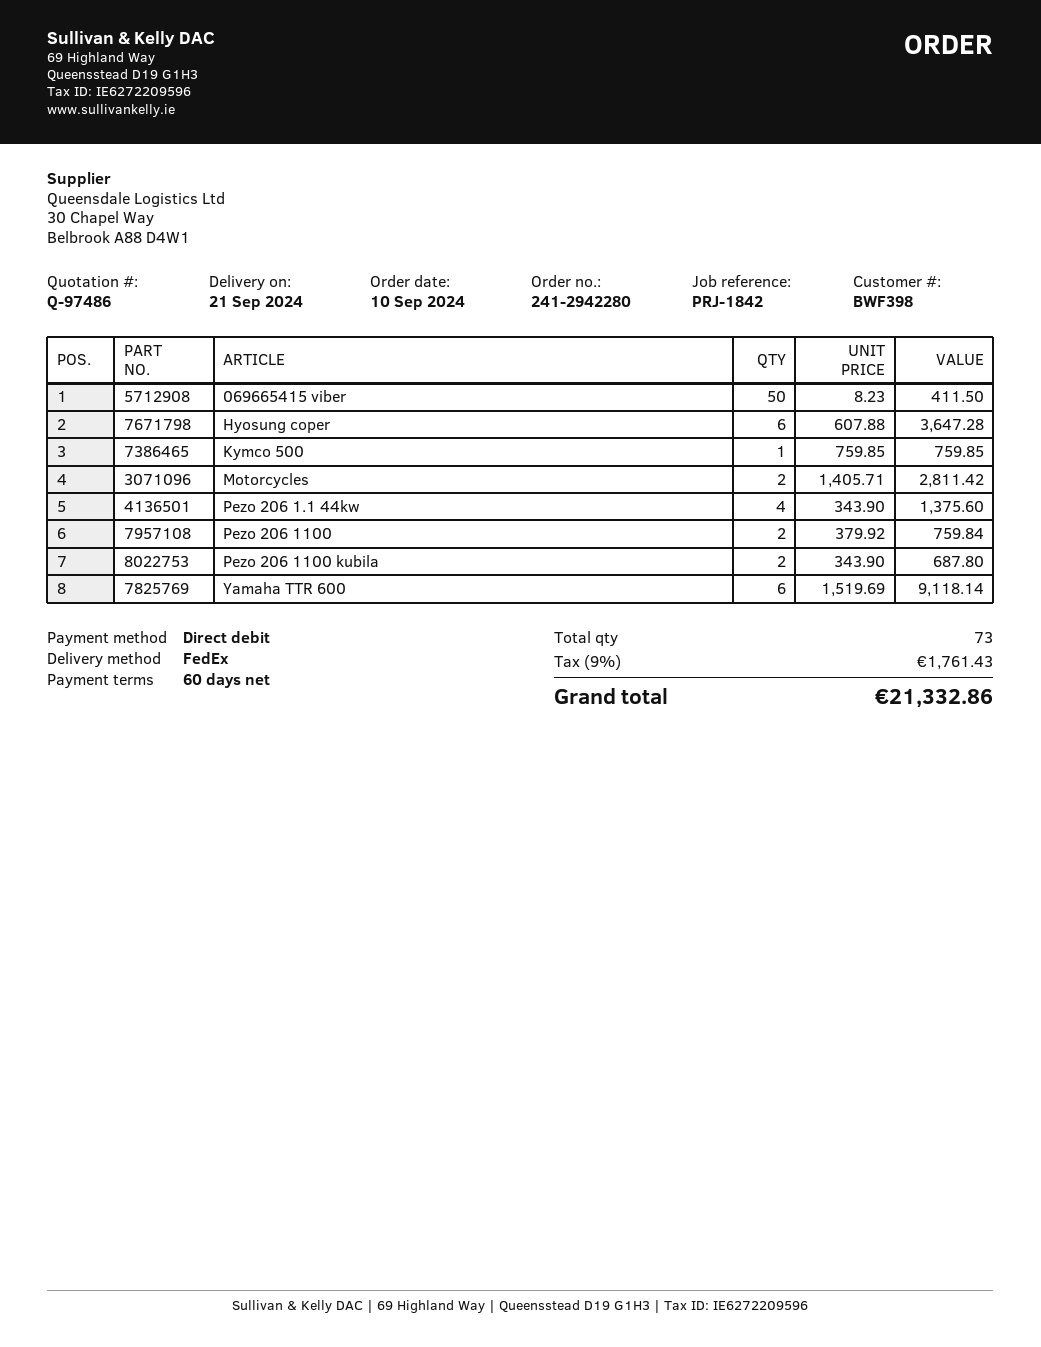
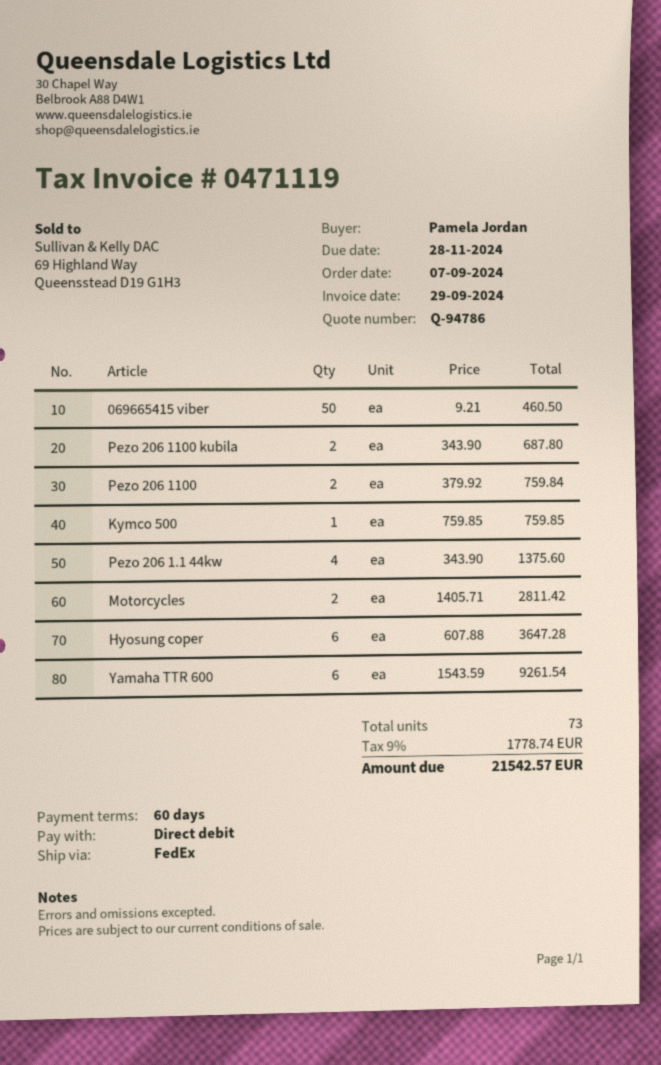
quote number: Q-97486 -> Q-94786
order date: 2024-09-10 -> 2024-09-07
069665415 viber: 50 x 8.23 = 411.50 -> 50 x 9.21 = 460.50
Yamaha TTR 600: 6 x 1519.69 = 9118.14 -> 6 x 1543.59 = 9261.54
tax: 9% = 1761.43 -> 9% = 1778.74
total: 21332.86 -> 21542.57

